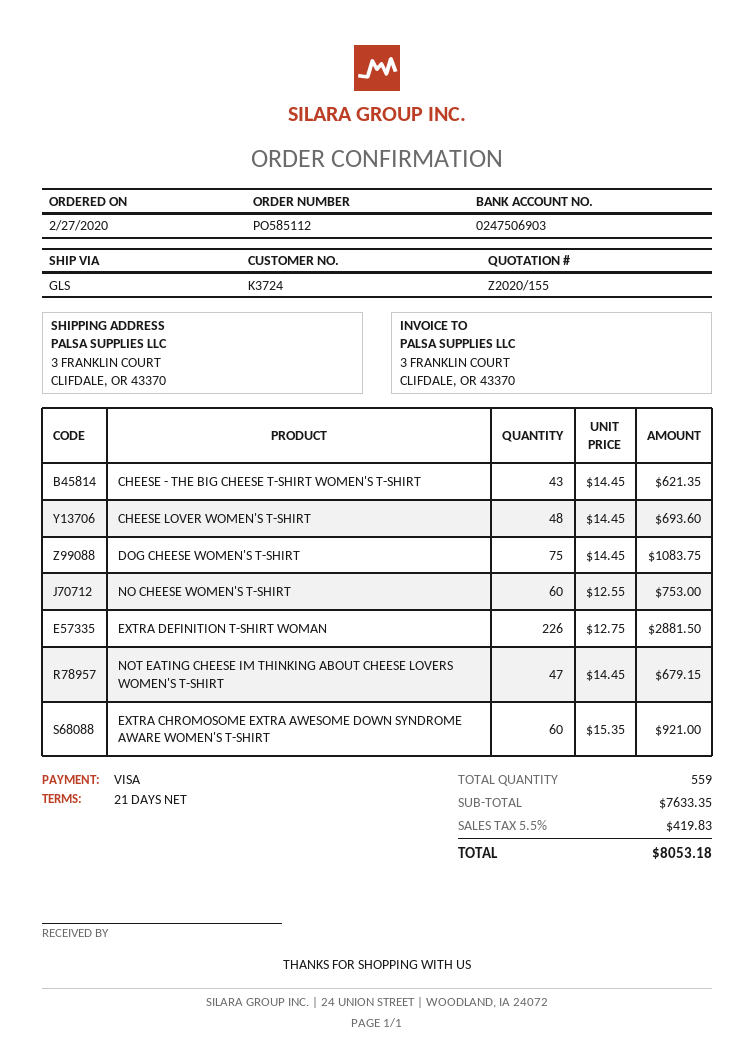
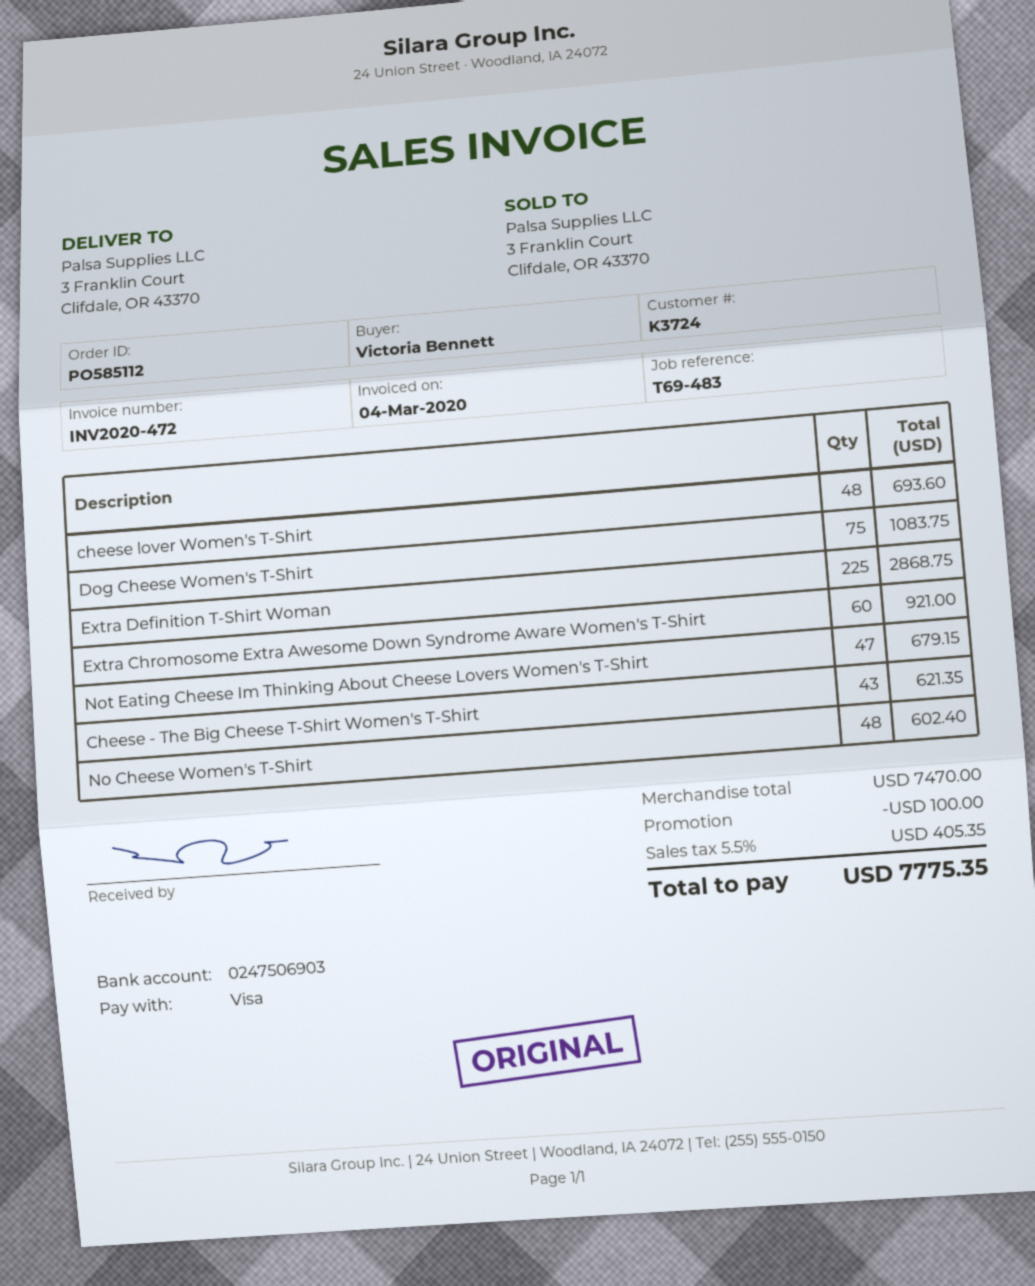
NO CHEESE WOMEN'S T-SHIRT: 60 for 753.00 -> 48 for 602.40
EXTRA DEFINITION T-SHIRT WOMAN: 226 for 2881.50 -> 225 for 2868.75
subtotal: 7633.35 -> 7470.00
discount: none -> 100.00
tax: 5.5% = 419.83 -> 5.5% = 405.35
total: 8053.18 -> 7775.35

